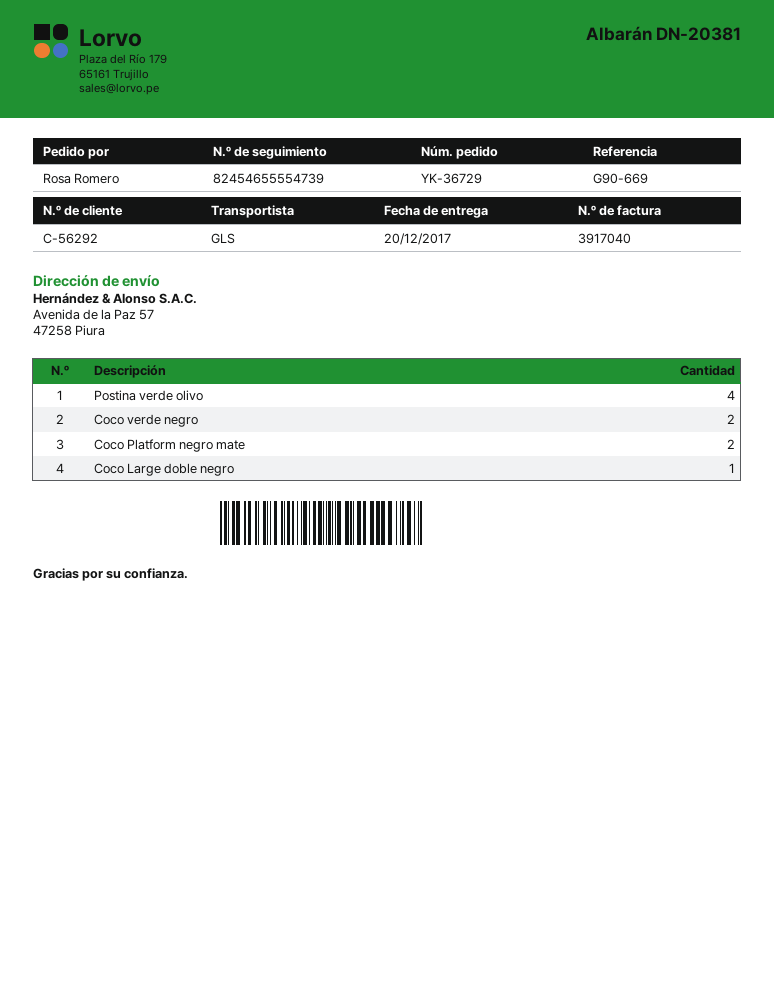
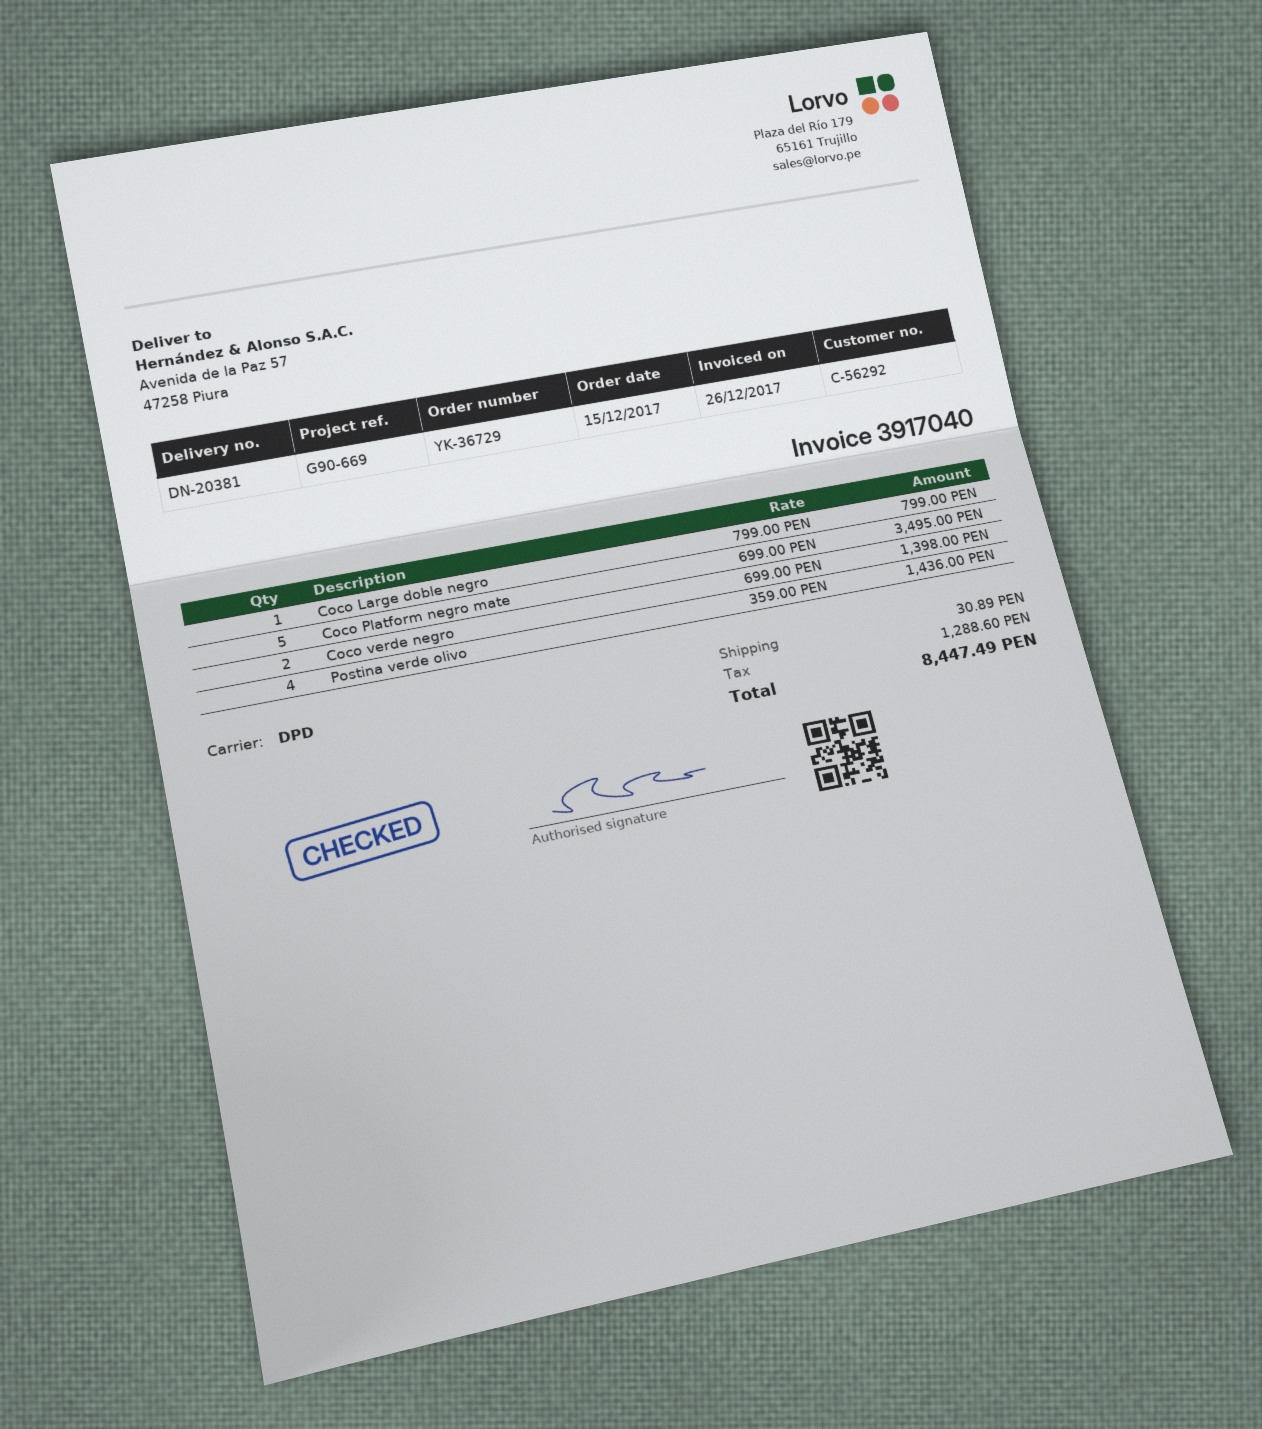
shipping method: GLS -> DPD
Coco Platform negro mate: 2 -> 5

